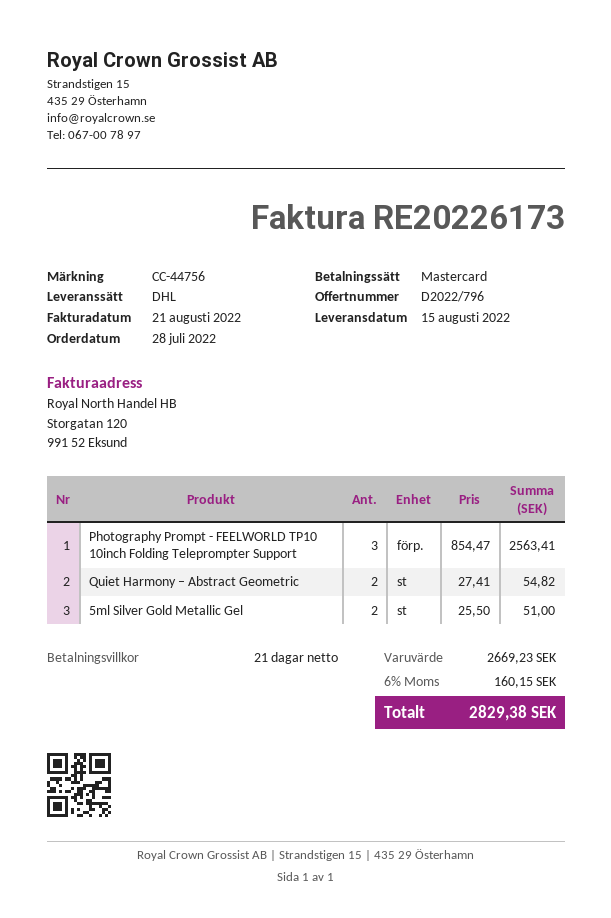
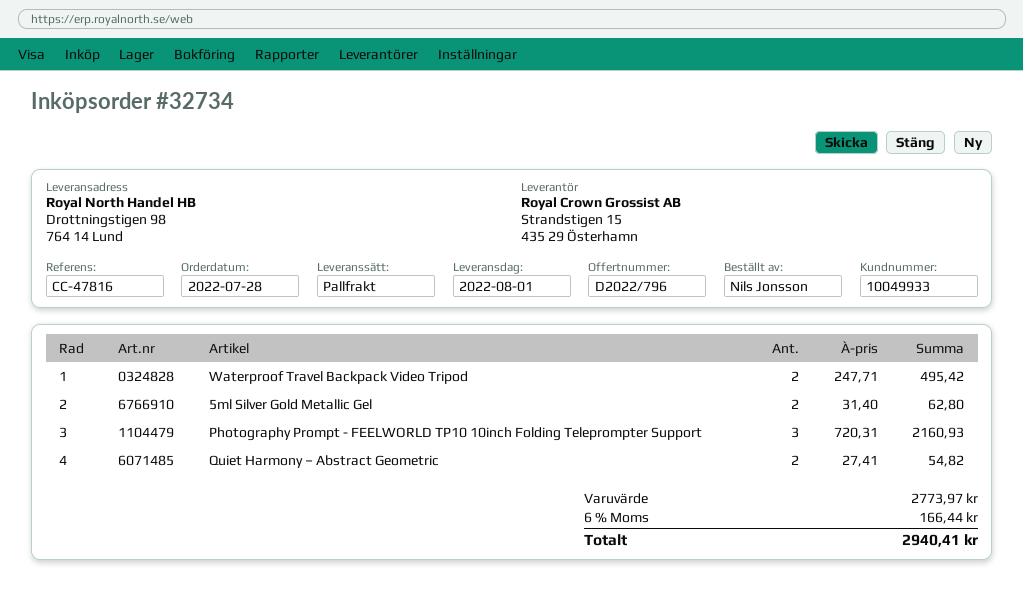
delivery date: 2022-08-15 -> 2022-08-01
reference: CC-44756 -> CC-47816
shipping method: DHL -> pallet freight
Photography Prompt - FEELWORLD TP10 10inch Folding Teleprompter Support: 3 x 854.47 = 2563.41 -> 3 x 720.31 = 2160.93
5ml Silver Gold Metallic Gel: 2 x 25.50 = 51.00 -> 2 x 31.40 = 62.80
Waterproof Travel Backpack Video Tripod: none -> 2 x 247.71 = 495.42
subtotal: 2669.23 -> 2773.97
tax: 6% = 160.15 -> 6% = 166.44
total: 2829.38 -> 2940.41

